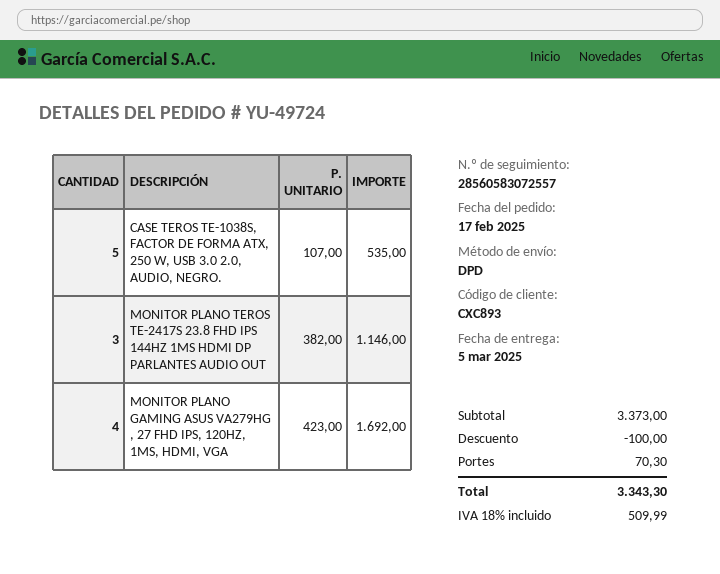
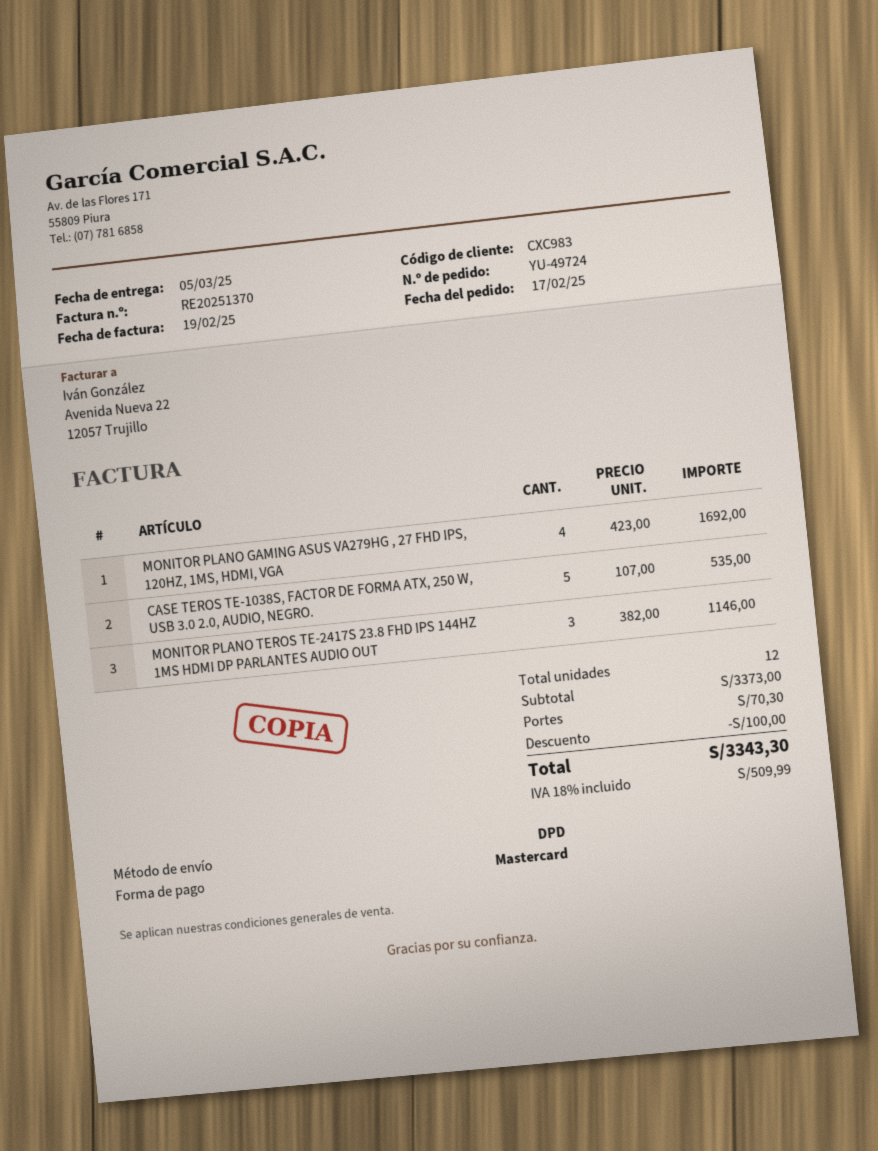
customer number: CXC893 -> CXC983

